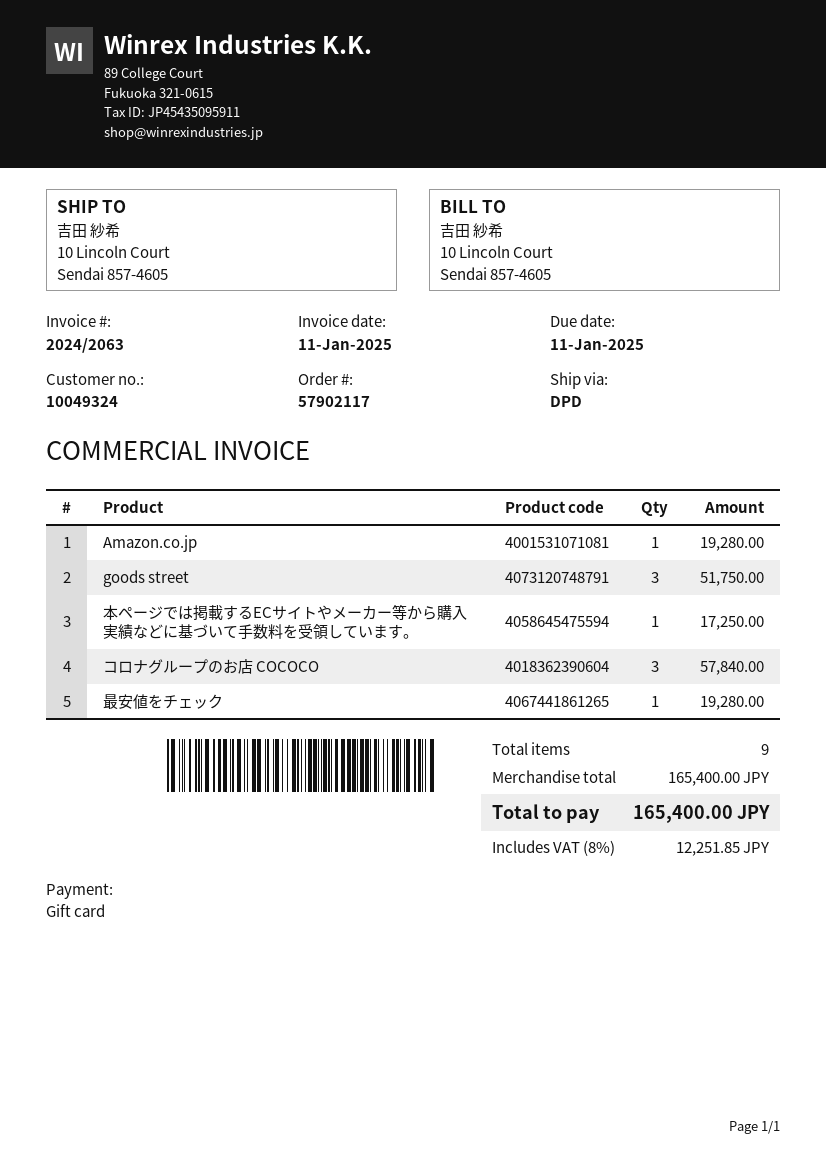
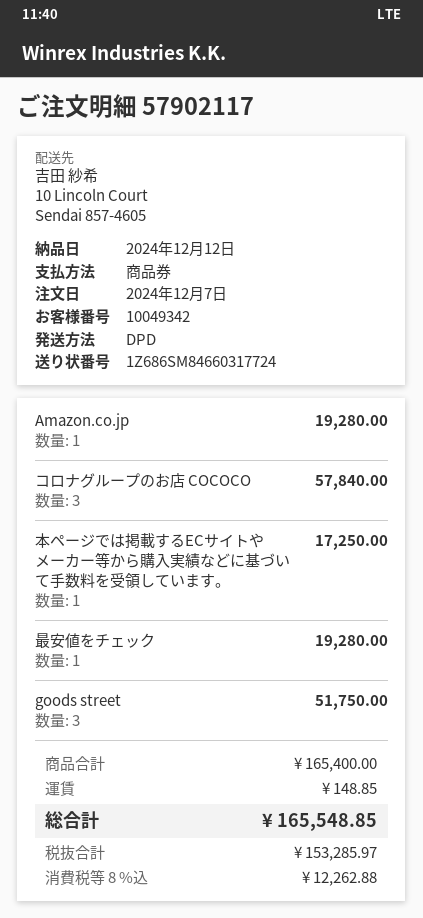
customer number: 10049324 -> 10049342
shipping: none -> 148.85
tax: 8% = 12251.85 -> 8% = 12262.88
total: 165400.00 -> 165548.85

